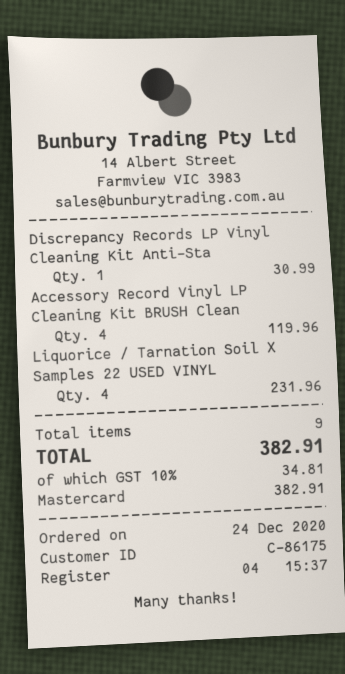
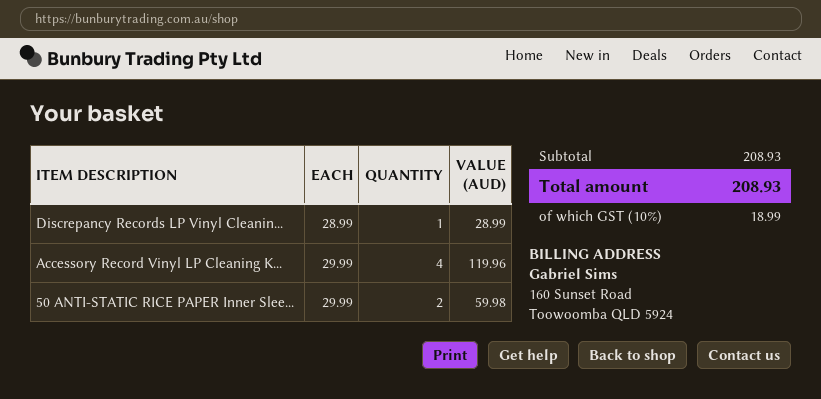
Discrepancy Records LP Vinyl Cleaning Kit Anti-Sta: 1 for 30.99 -> 1 for 28.99
Liquorice / Tarnation Soil X Samples 22 USED VINYL: 4 for 231.96 -> none
50 ANTI-STATIC RICE PAPER Inner Slee...: none -> 2 for 59.98
tax: 10% = 34.81 -> 10% = 18.99
total: 382.91 -> 208.93

